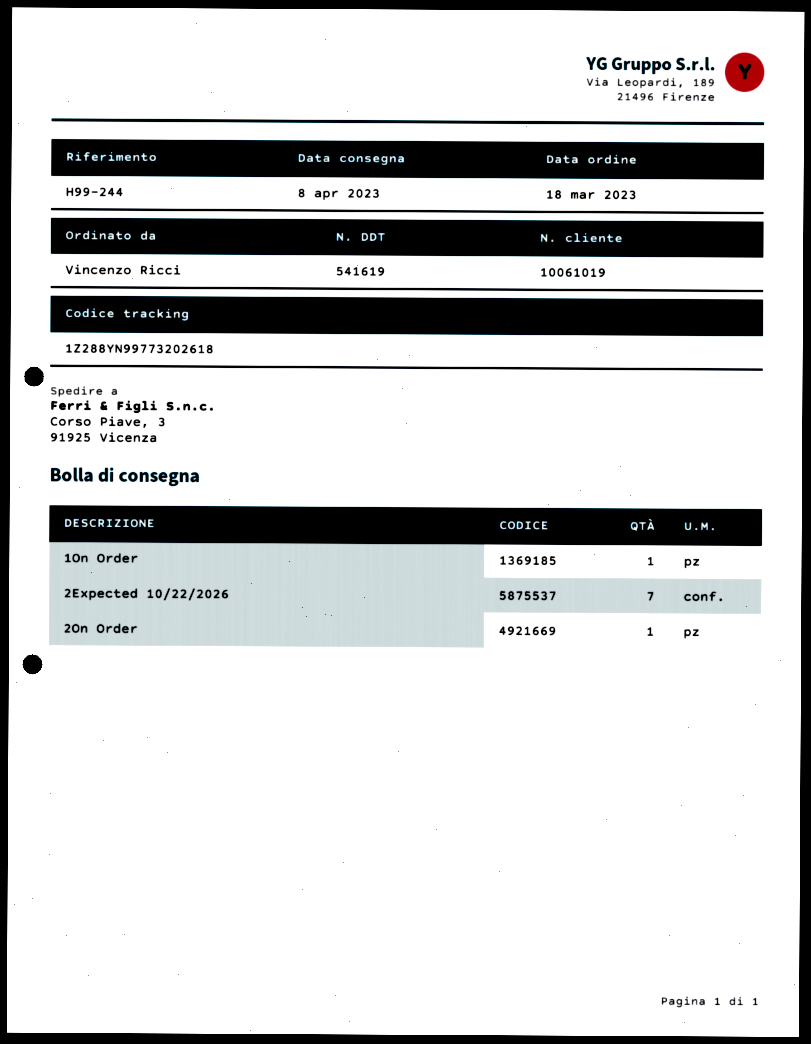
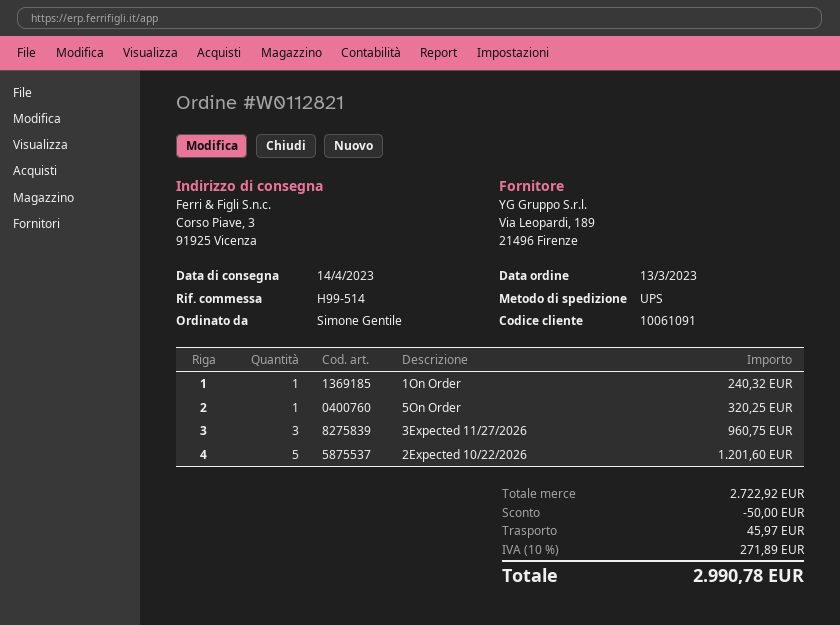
order date: 2023-03-18 -> 2023-03-13
delivery date: 2023-04-08 -> 2023-04-14
customer number: 10061019 -> 10061091
reference: H99-244 -> H99-514
ordered by: Vincenzo Ricci -> Simone Gentile
2Expected 10/22/2026: 7 -> 5
2On Order: 1 -> none
5On Order: none -> 1
3Expected 11/27/2026: none -> 3

